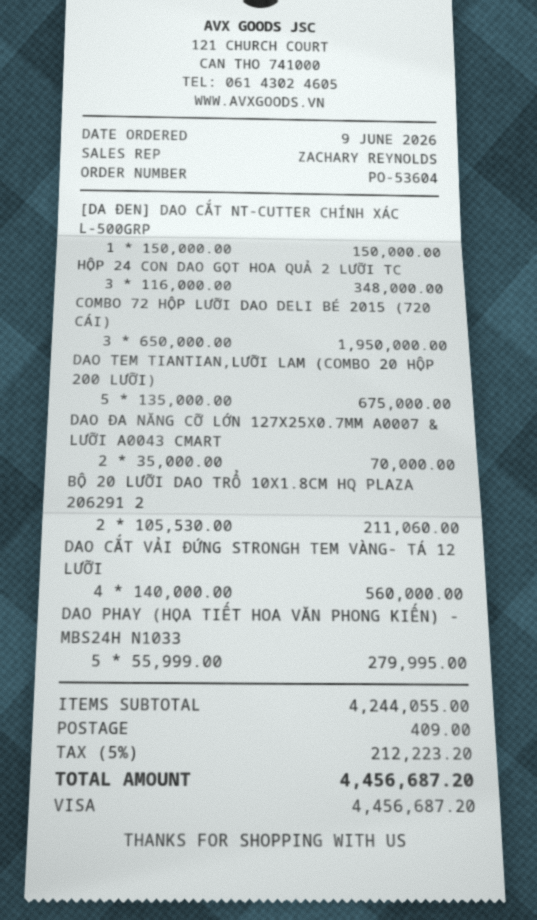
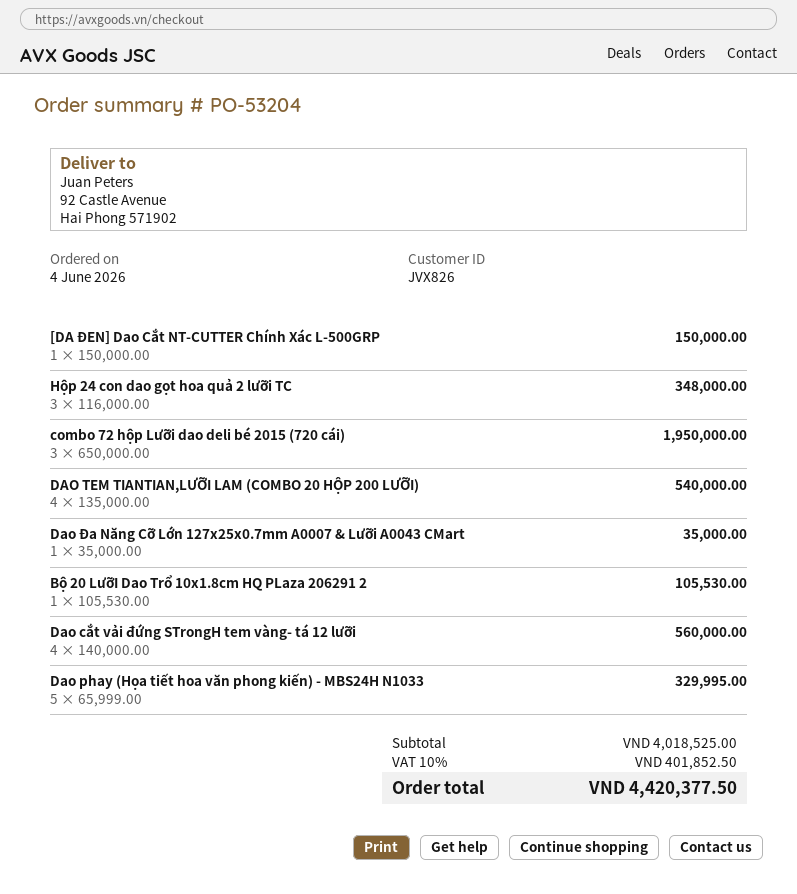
order number: PO-53604 -> PO-53204
order date: 2026-06-09 -> 2026-06-04
DAO TEM TIANTIAN,LƯỠI LAM (COMBO 20 HỘP 200 LƯỠI): 5 x 135000.00 = 675000.00 -> 4 x 135000.00 = 540000.00
DAO ĐA NĂNG CỠ LỚN 127X25X0.7MM A0007 & LƯỠI A0043 CMART: 2 x 35000.00 = 70000.00 -> 1 x 35000.00 = 35000.00
BỘ 20 LƯỠI DAO TRỔ 10X1.8CM HQ PLAZA 206291 2: 2 x 105530.00 = 211060.00 -> 1 x 105530.00 = 105530.00
DAO PHAY (HỌA TIẾT HOA VĂN PHONG KIẾN) - MBS24H N1033: 5 x 55999.00 = 279995.00 -> 5 x 65999.00 = 329995.00
subtotal: 4244055.00 -> 4018525.00
shipping: 409.00 -> none
tax: 5% = 212223.20 -> 10% = 401852.50
total: 4456687.20 -> 4420377.50

